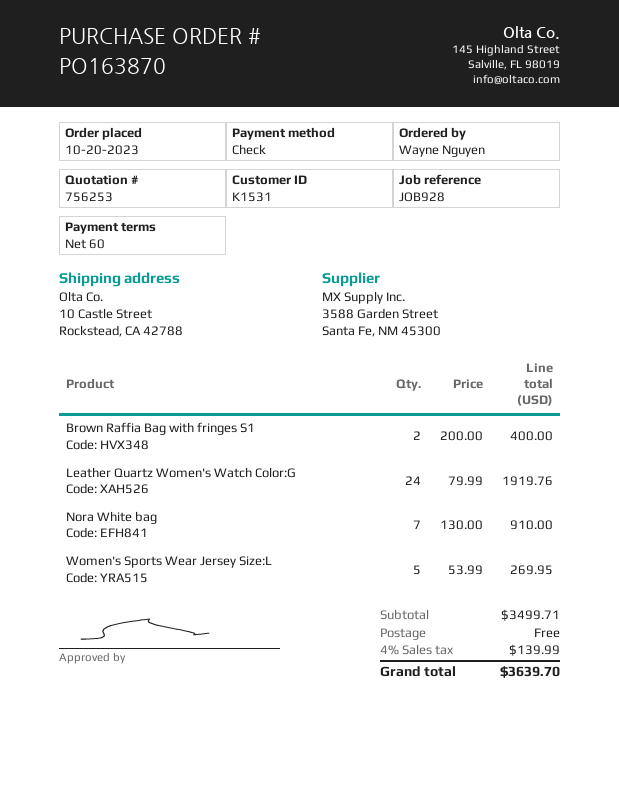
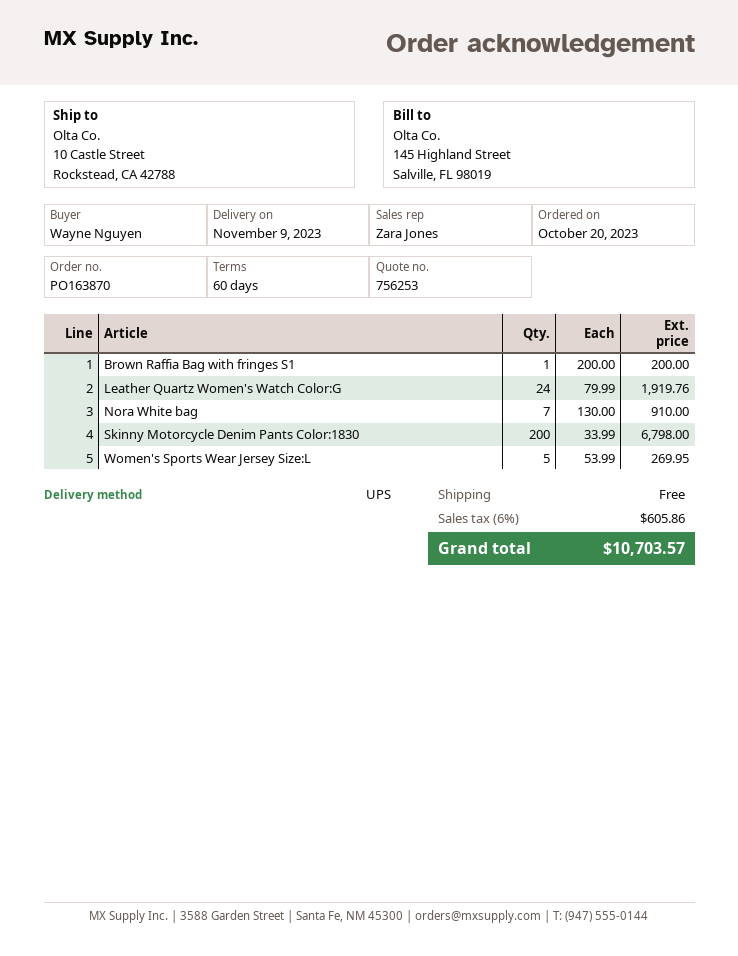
Brown Raffia Bag with fringes S1: 2 x 200.00 = 400.00 -> 1 x 200.00 = 200.00
Skinny Motorcycle Denim Pants Color:1830: none -> 200 x 33.99 = 6798.00
tax: 4% = 139.99 -> 6% = 605.86
total: 3639.70 -> 10703.57

